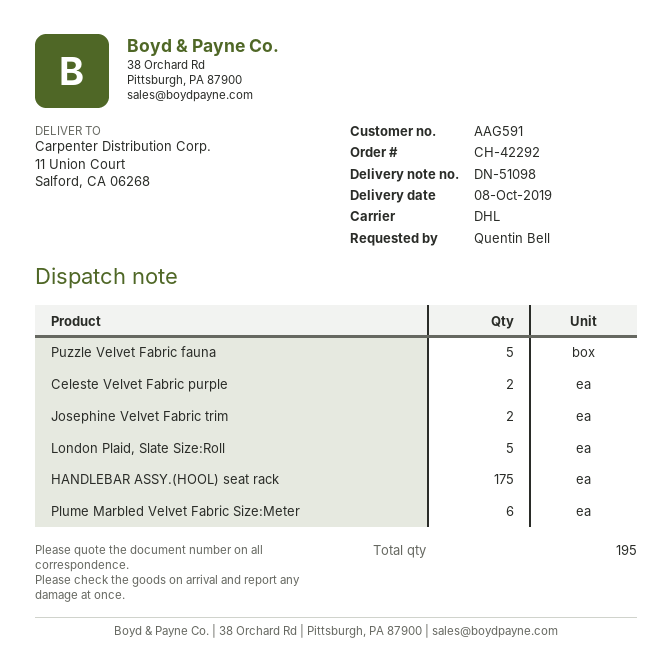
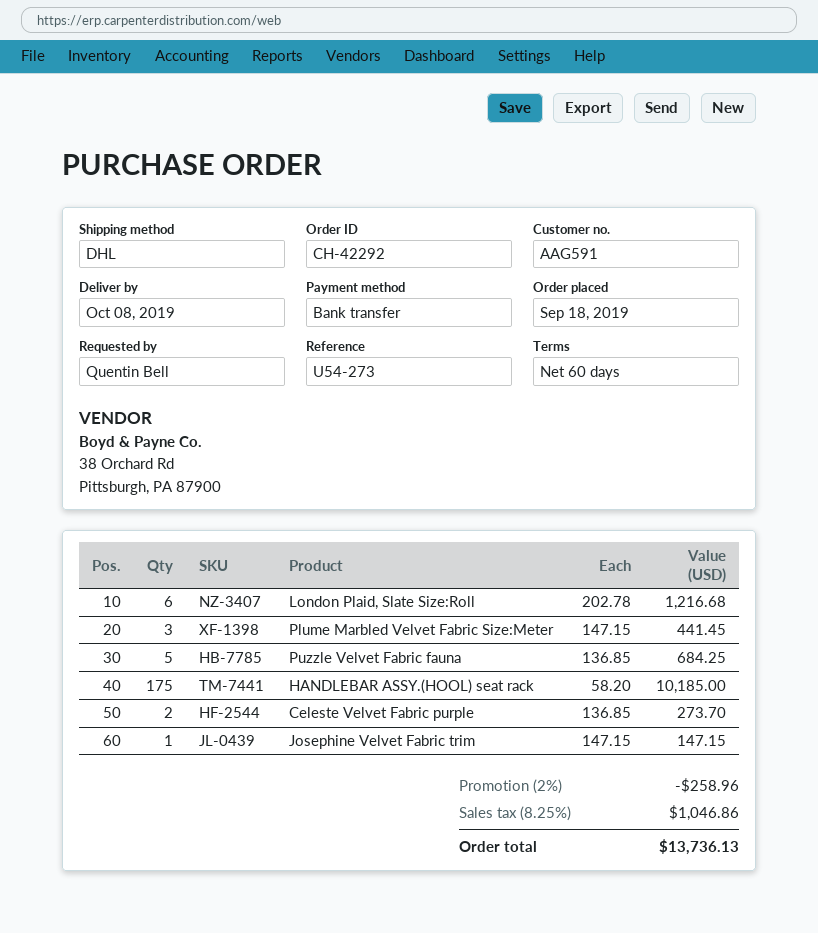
Josephine Velvet Fabric trim: 2 -> 1
London Plaid, Slate Size:Roll: 5 -> 6
Plume Marbled Velvet Fabric Size:Meter: 6 -> 3

